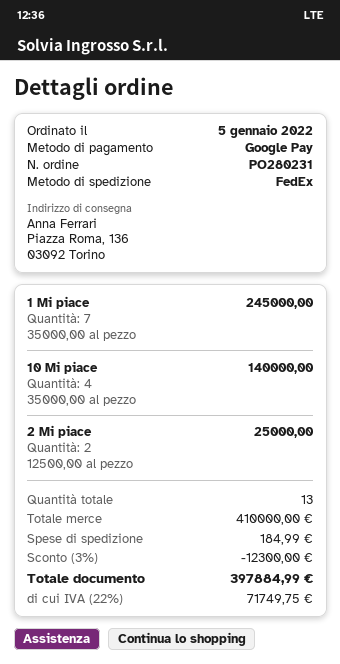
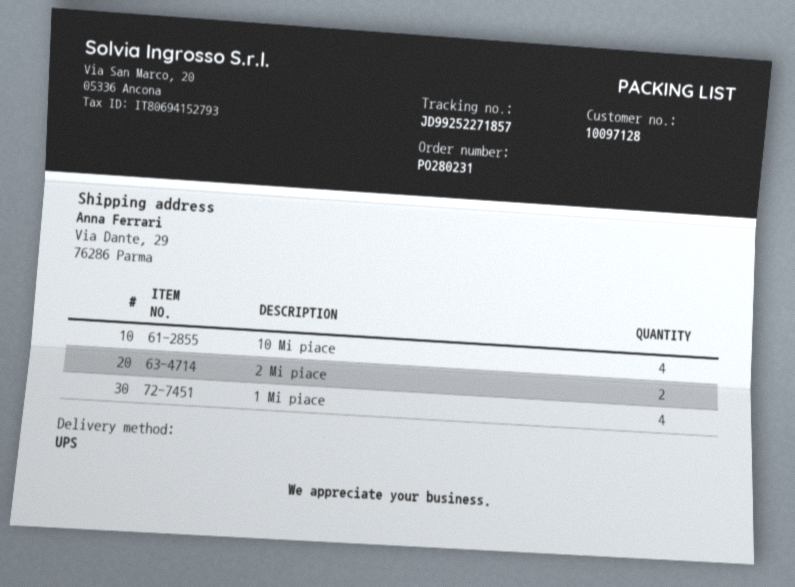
shipping method: FedEx -> UPS
ship to: Piazza Roma, 136, 03092 Torino -> Via Dante, 29, 76286 Parma
1 Mi piace: 7 -> 4

